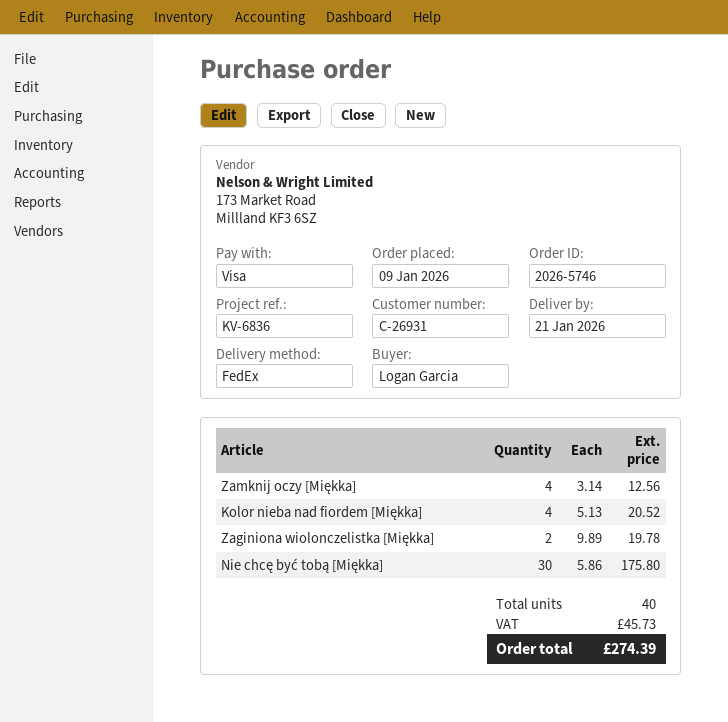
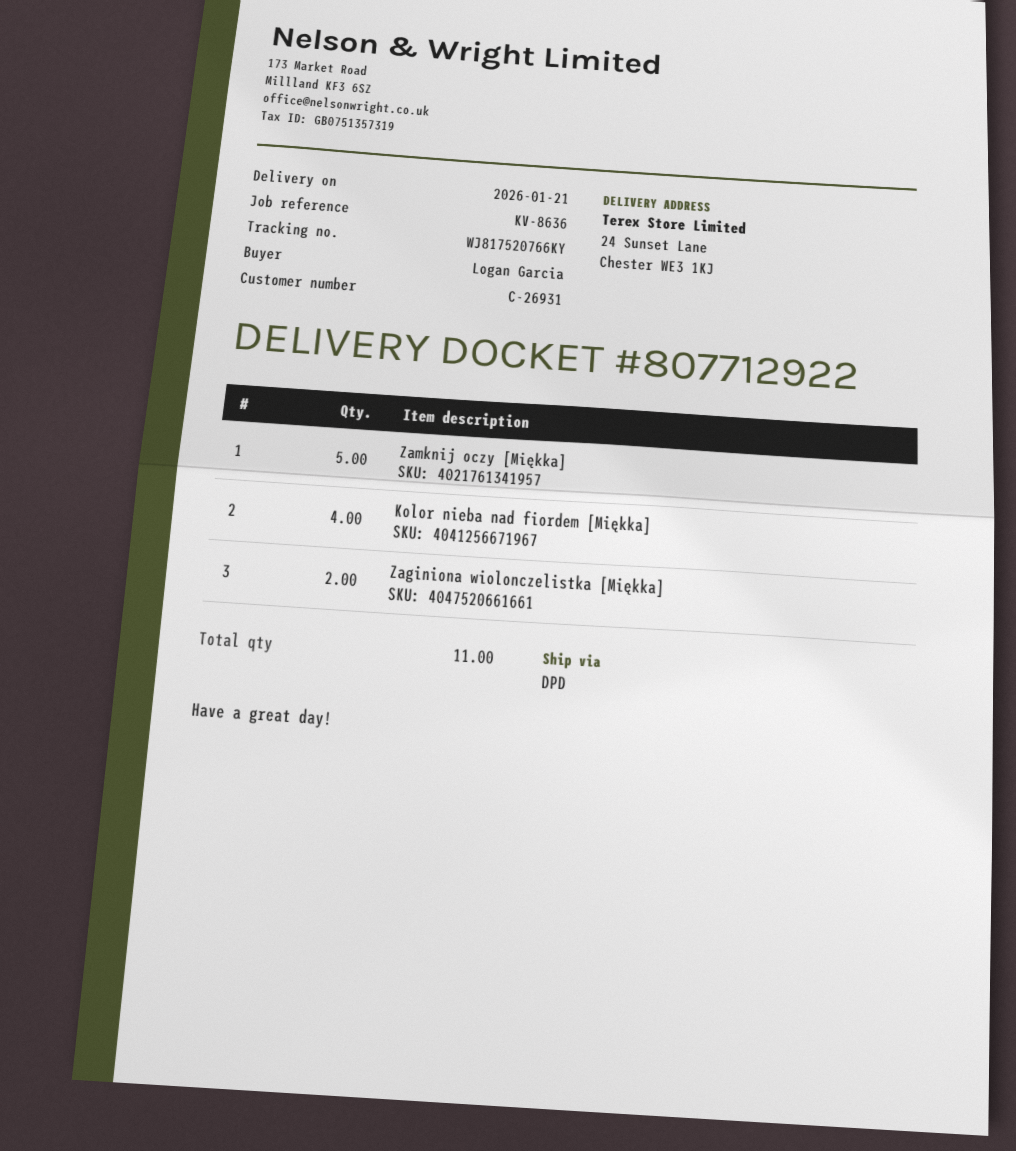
reference: KV-6836 -> KV-8636
shipping method: FedEx -> DPD
Zamknij oczy [Miękka]: 4 -> 5
Nie chcę być tobą [Miękka]: 30 -> none
total quantity: 40 -> 11

